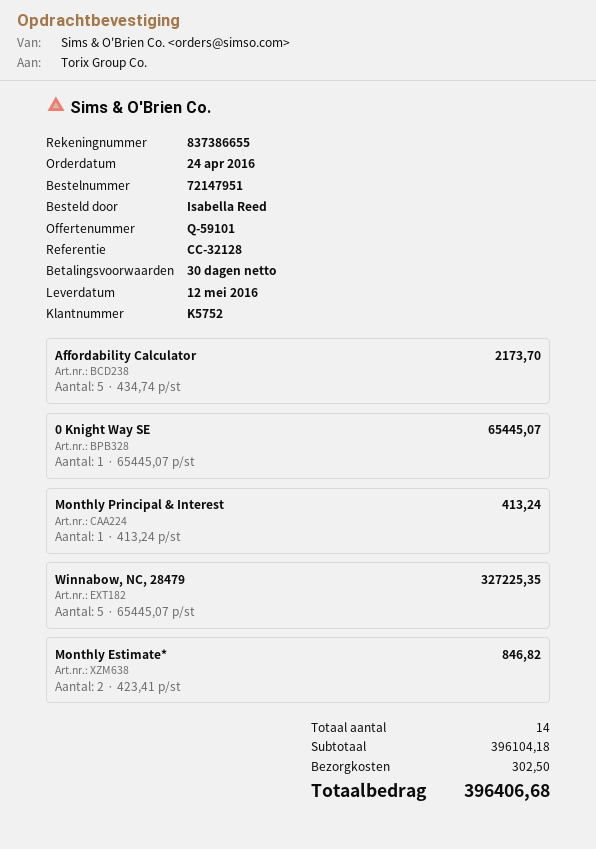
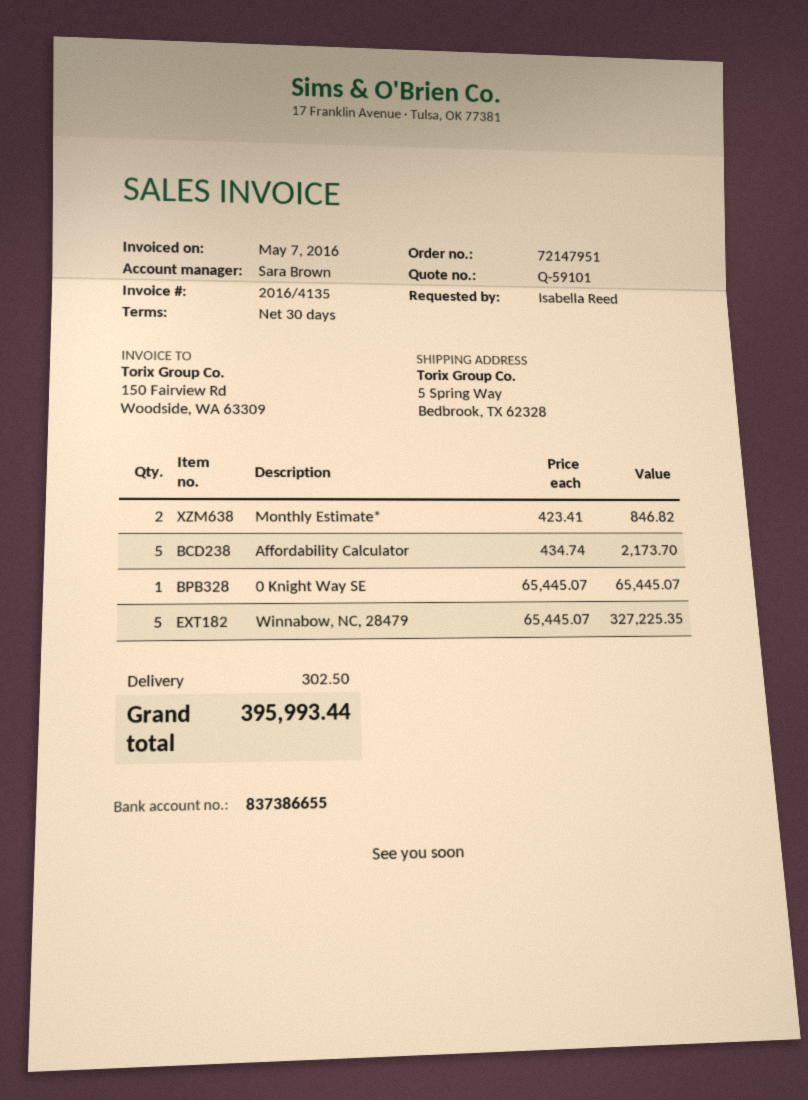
Monthly Principal & Interest: 1 x 413.24 = 413.24 -> none
total: 396406.68 -> 395993.44

